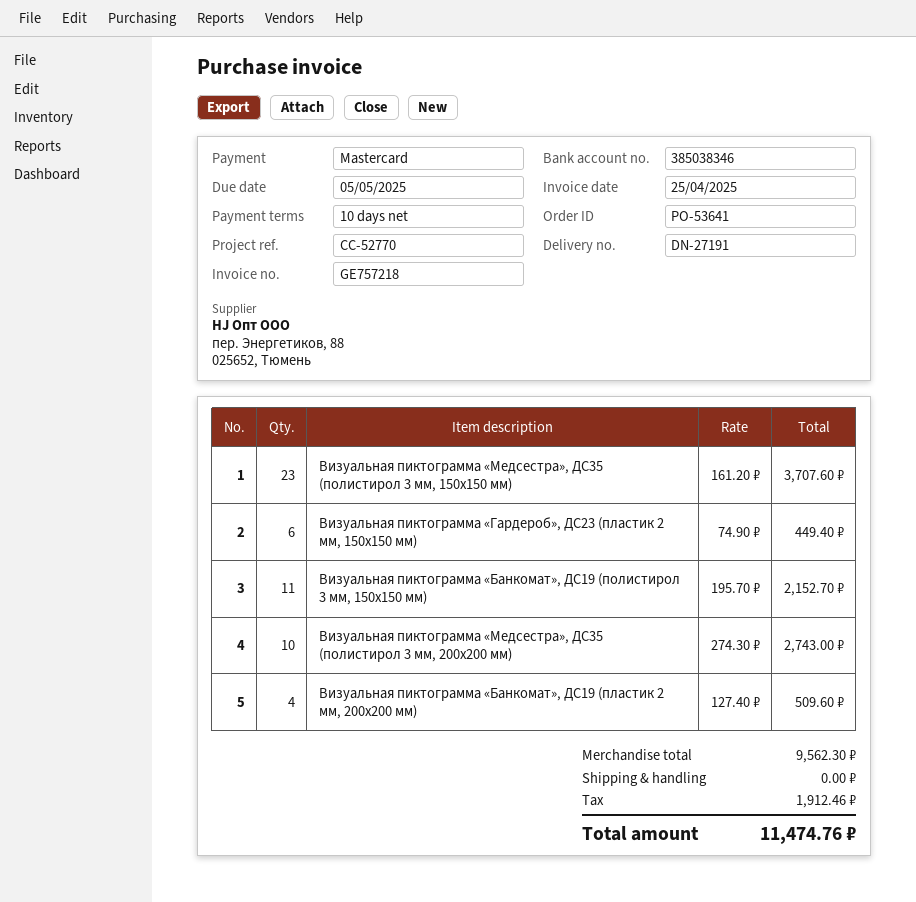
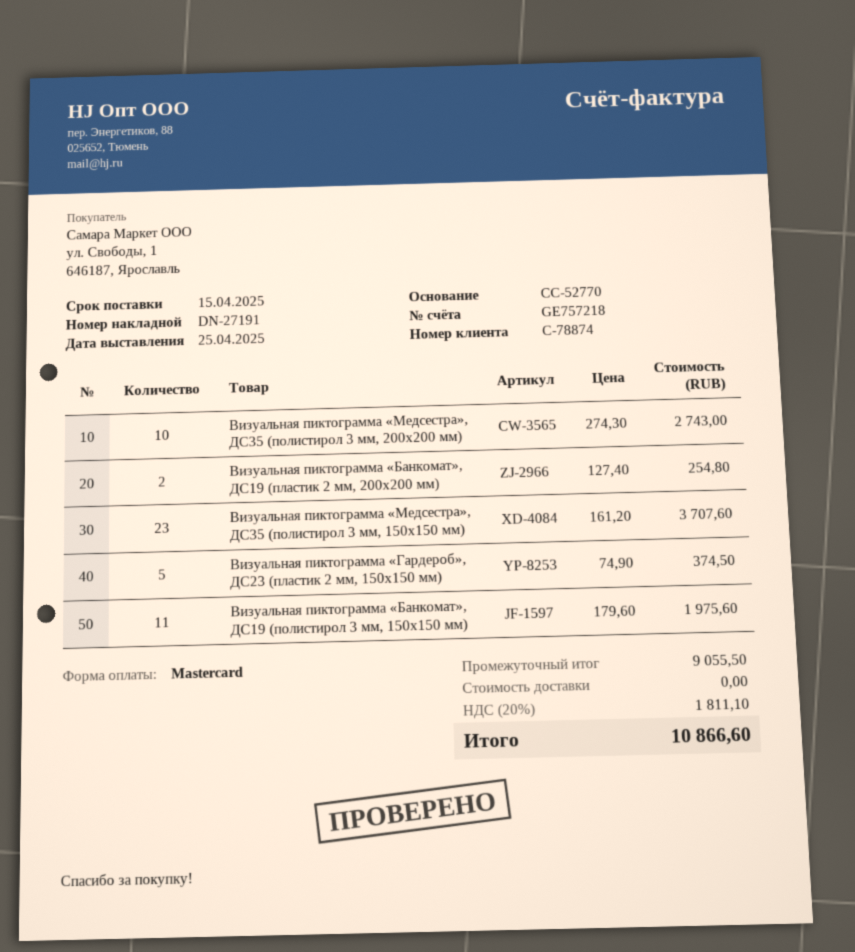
Визуальная пиктограмма «Гардероб», ДС23 (пластик 2 мм, 150х150 мм): 6 x 74.90 = 449.40 -> 5 x 74.90 = 374.50
Визуальная пиктограмма «Банкомат», ДС19 (полистирол 3 мм, 150х150 мм): 11 x 195.70 = 2152.70 -> 11 x 179.60 = 1975.60
Визуальная пиктограмма «Банкомат», ДС19 (пластик 2 мм, 200х200 мм): 4 x 127.40 = 509.60 -> 2 x 127.40 = 254.80
subtotal: 9562.30 -> 9055.50
tax: 1912.46 -> 1811.10
total: 11474.76 -> 10866.60

